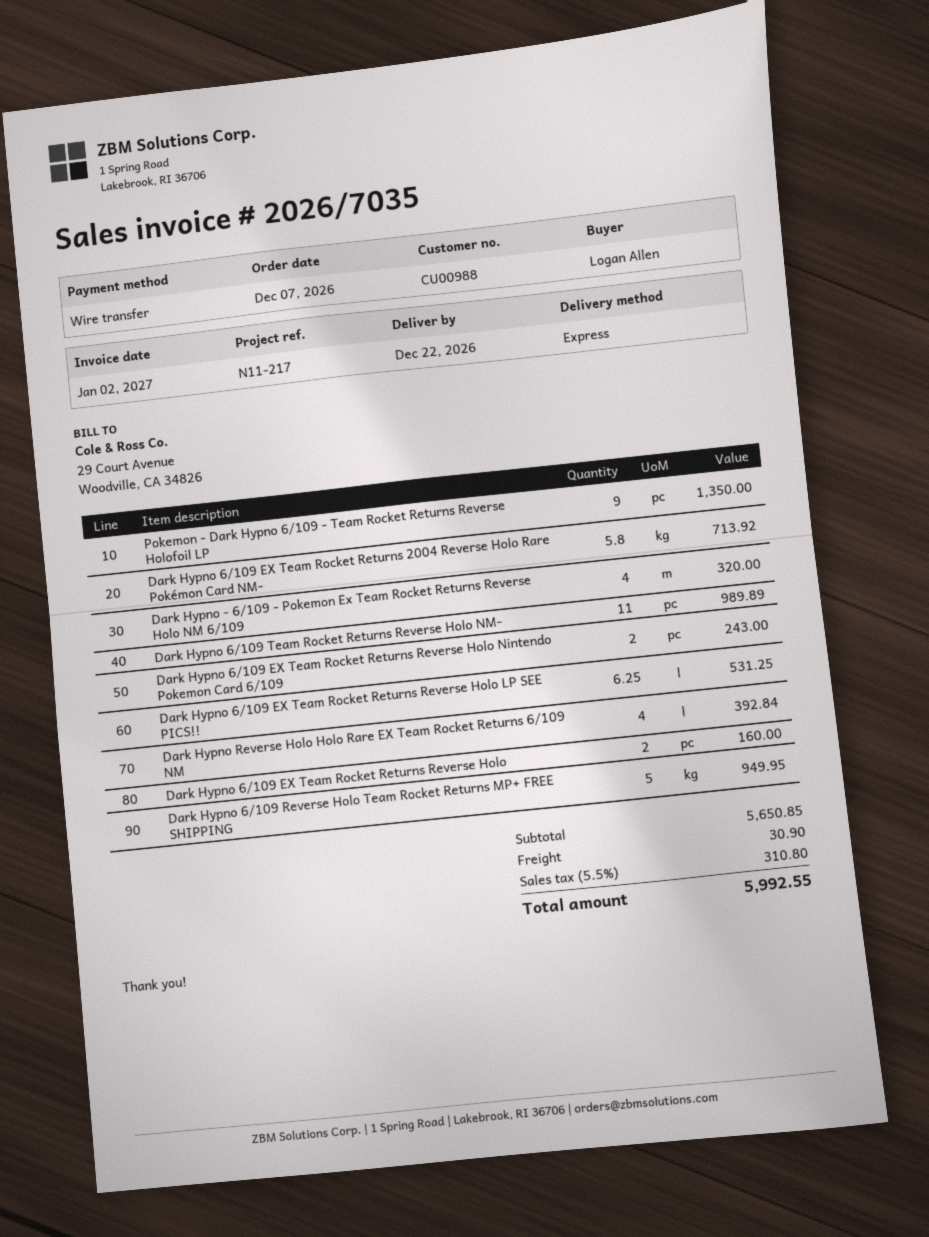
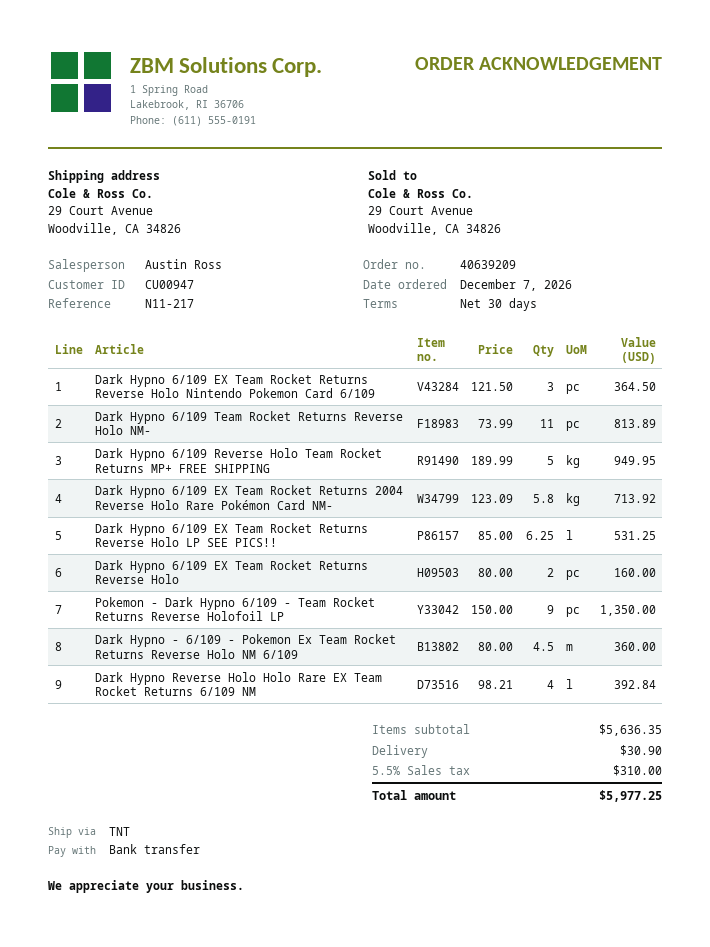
customer number: CU00988 -> CU00947
shipping method: express -> TNT
Dark Hypno - 6/109 - Pokemon Ex Team Rocket Returns Reverse Holo NM 6/109: 4 for 320.00 -> 4.5 for 360.00
Dark Hypno 6/109 Team Rocket Returns Reverse Holo NM-: 11 for 989.89 -> 11 for 813.89
Dark Hypno 6/109 EX Team Rocket Returns Reverse Holo Nintendo Pokemon Card 6/109: 2 for 243.00 -> 3 for 364.50
subtotal: 5650.85 -> 5636.35
tax: 5.5% = 310.80 -> 5.5% = 310.00
total: 5992.55 -> 5977.25

